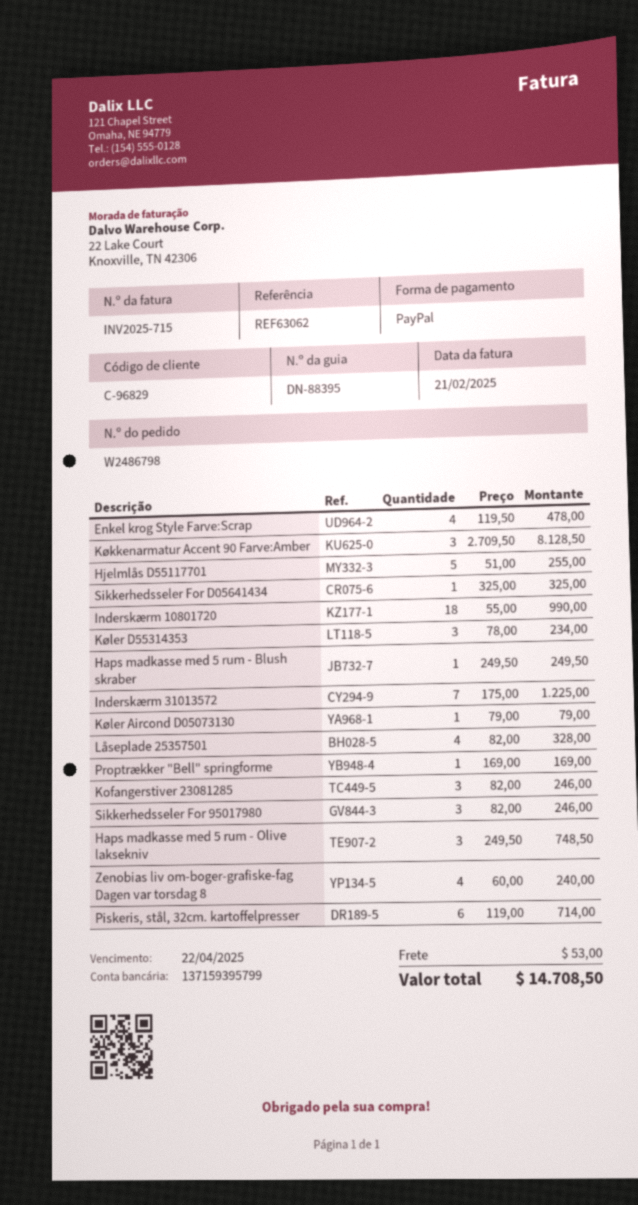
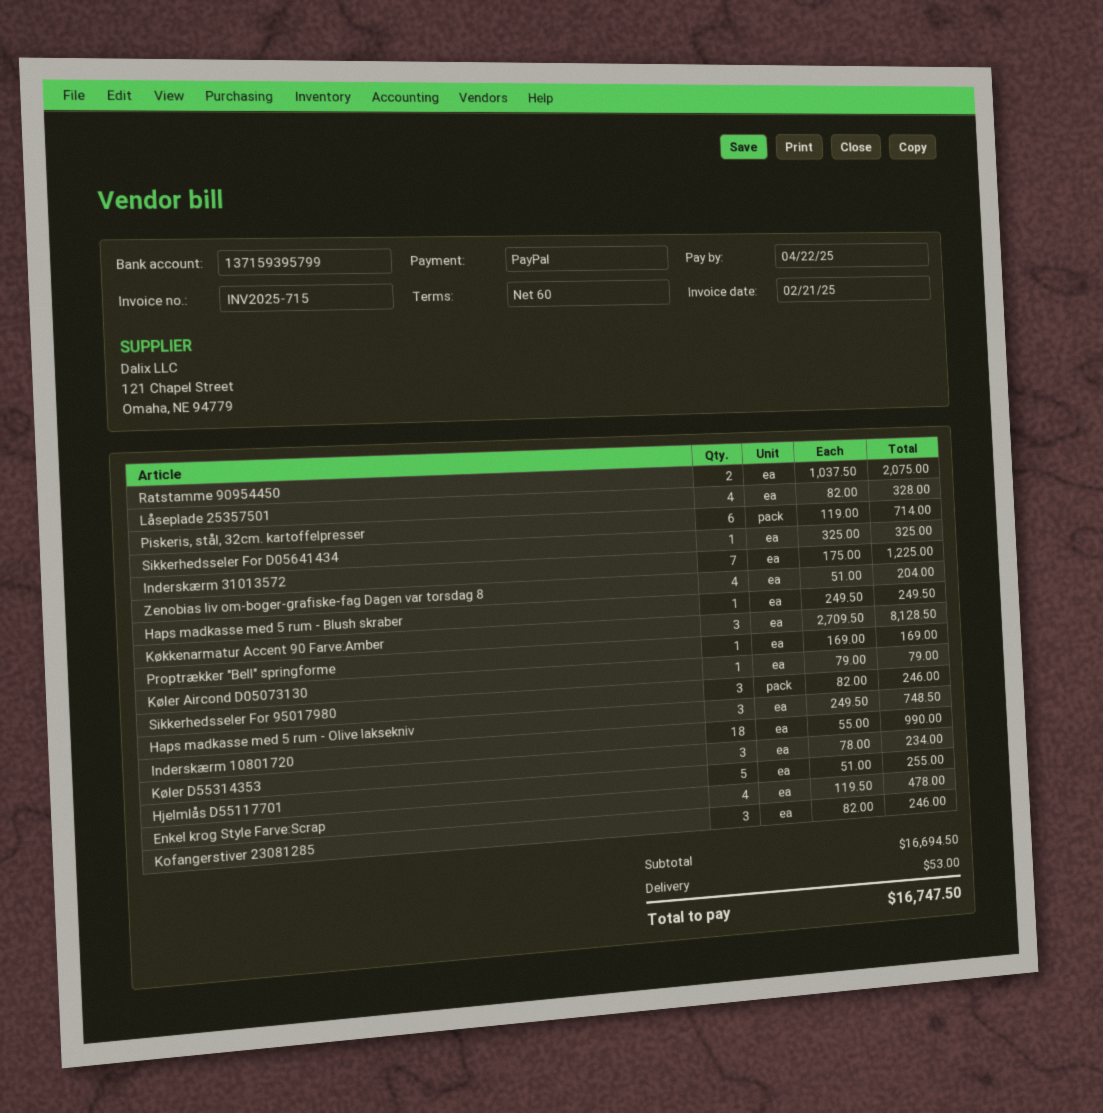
Zenobias liv om-boger-grafiske-fag Dagen var torsdag 8: 4 x 60.00 = 240.00 -> 4 x 51.00 = 204.00
Ratstamme 90954450: none -> 2 x 1037.50 = 2075.00
total: 14708.50 -> 16747.50

